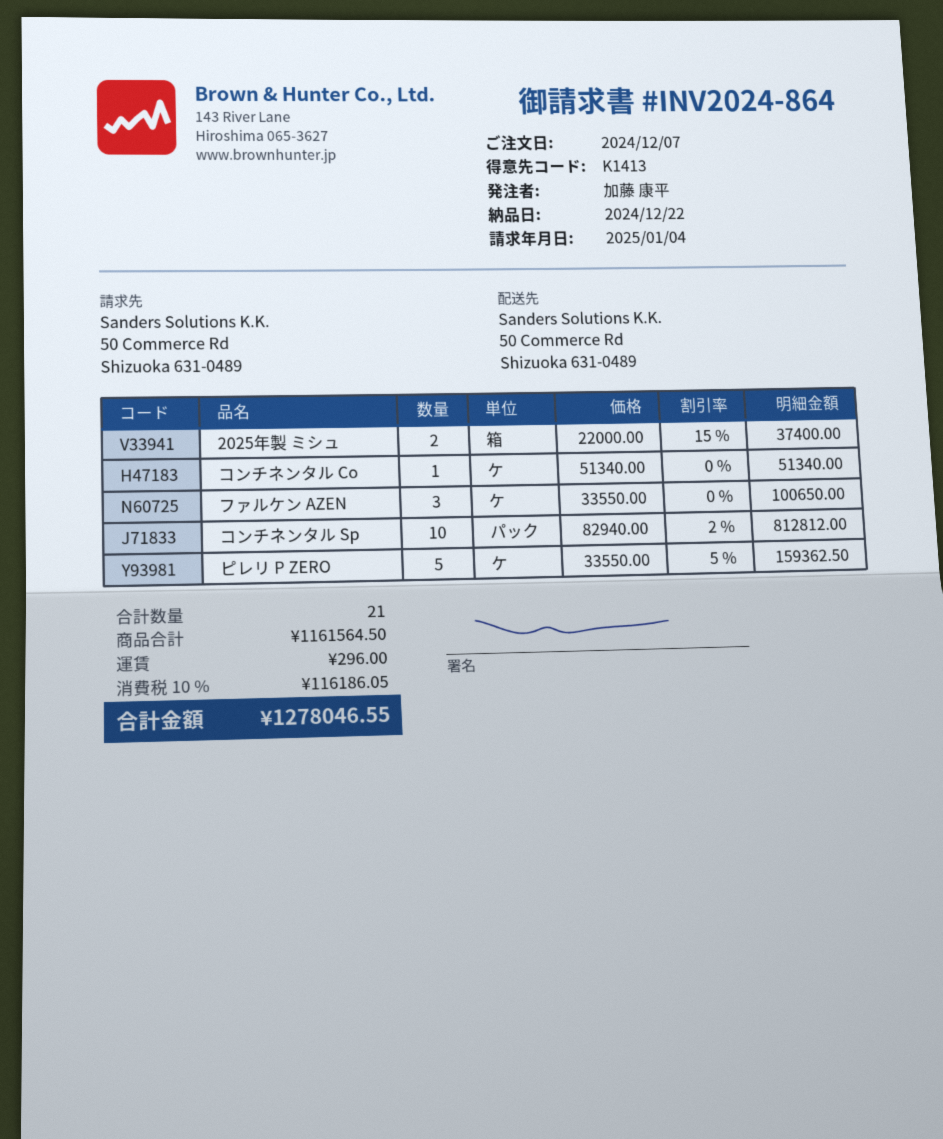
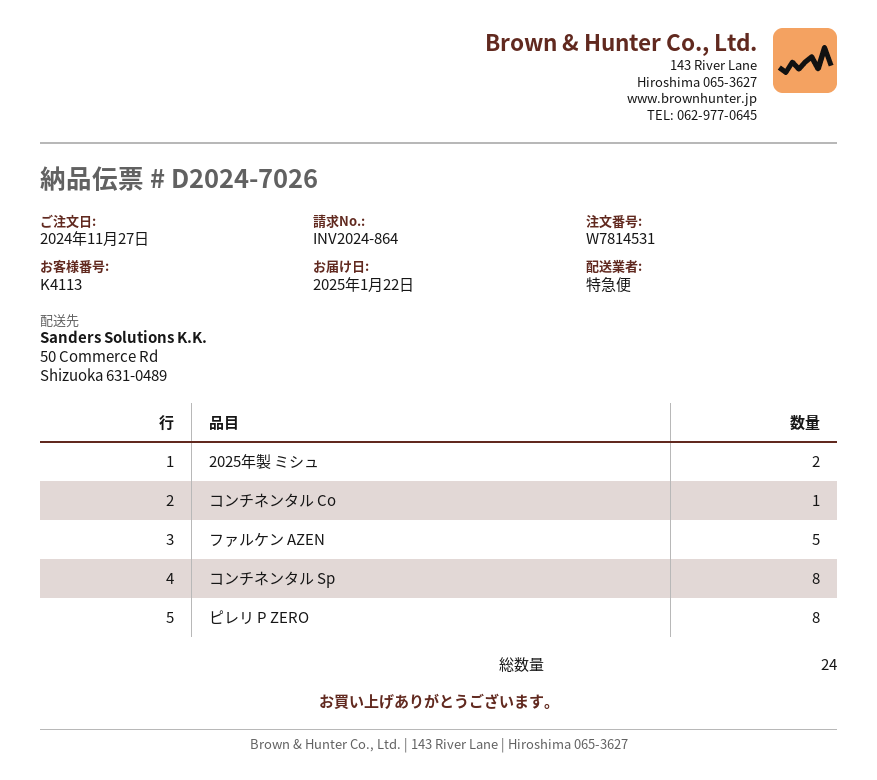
order date: 2024-12-07 -> 2024-11-27
delivery date: 2024-12-22 -> 2025-01-22
customer number: K1413 -> K4113
ファルケン AZEN: 3 -> 5
コンチネンタル Sp: 10 -> 8
ピレリ P ZERO: 5 -> 8
total quantity: 21 -> 24

